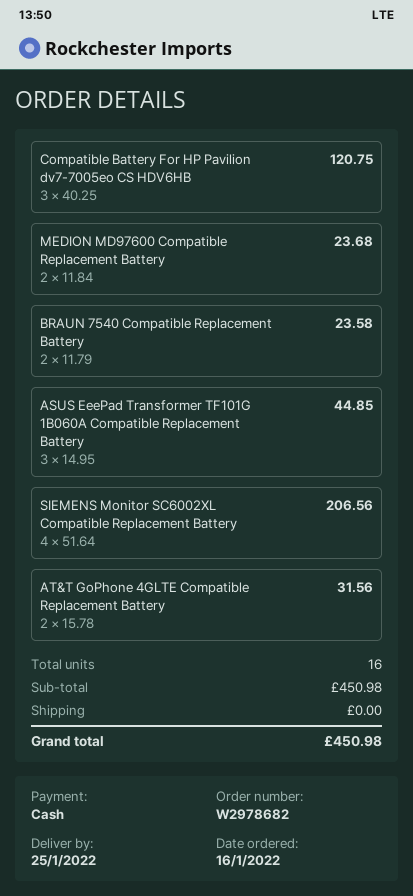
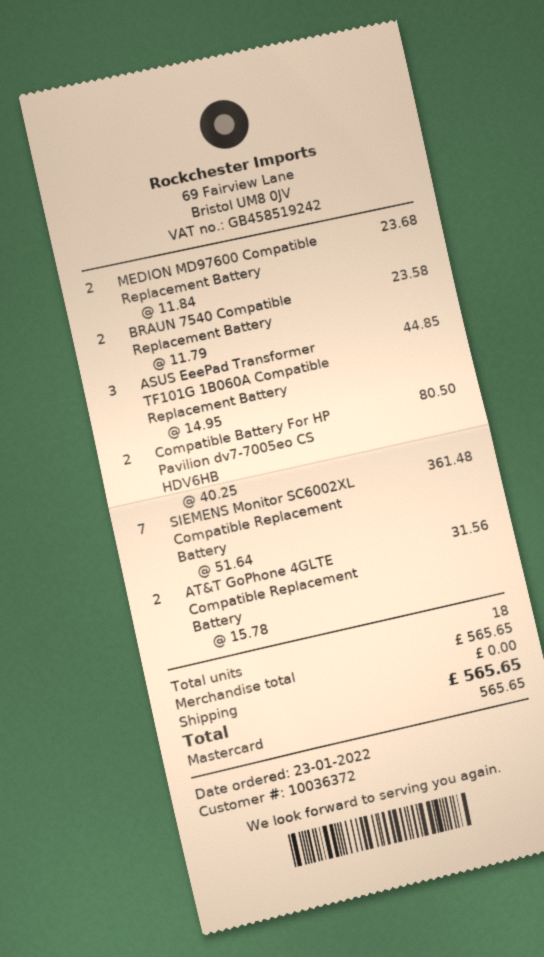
order date: 2022-01-16 -> 2022-01-23
payment method: cash -> Mastercard
Compatible Battery For HP Pavilion dv7-7005eo CS HDV6HB: 3 x 40.25 = 120.75 -> 2 x 40.25 = 80.50
SIEMENS Monitor SC6002XL Compatible Replacement Battery: 4 x 51.64 = 206.56 -> 7 x 51.64 = 361.48
total quantity: 16 -> 18
subtotal: 450.98 -> 565.65
total: 450.98 -> 565.65

